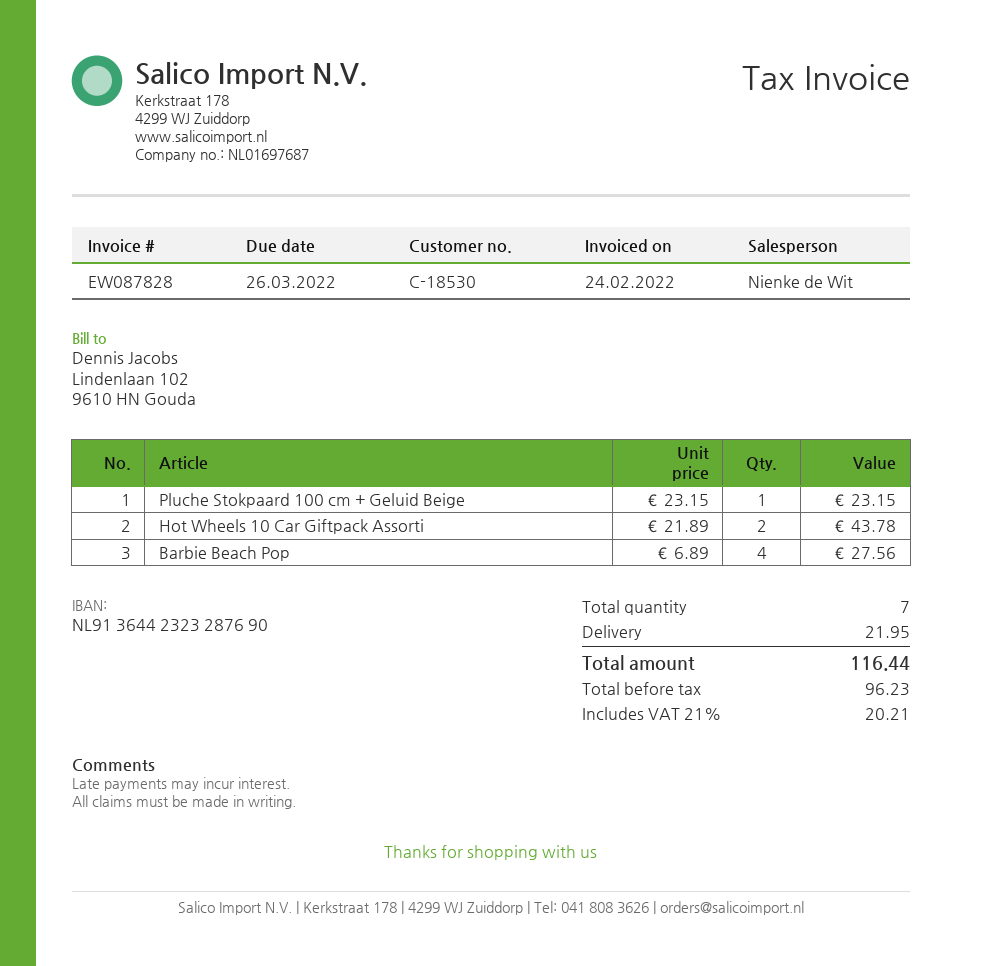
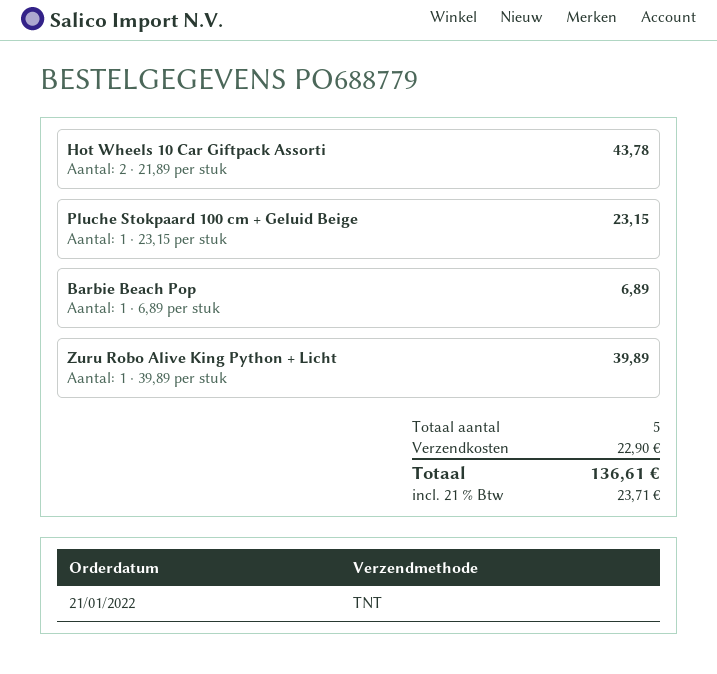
Barbie Beach Pop: 4 x 6.89 = 27.56 -> 1 x 6.89 = 6.89
Zuru Robo Alive King Python + Licht: none -> 1 x 39.89 = 39.89
total quantity: 7 -> 5
shipping: 21.95 -> 22.90
tax: 21% = 20.21 -> 21% = 23.71
total: 116.44 -> 136.61

